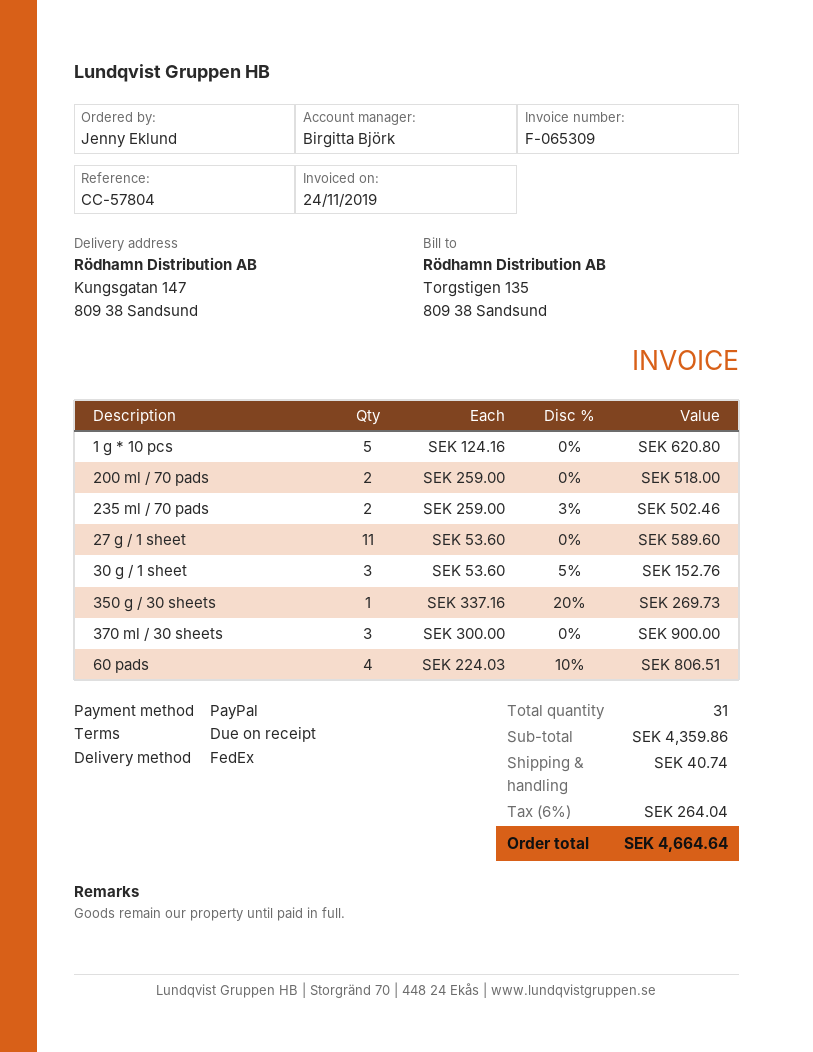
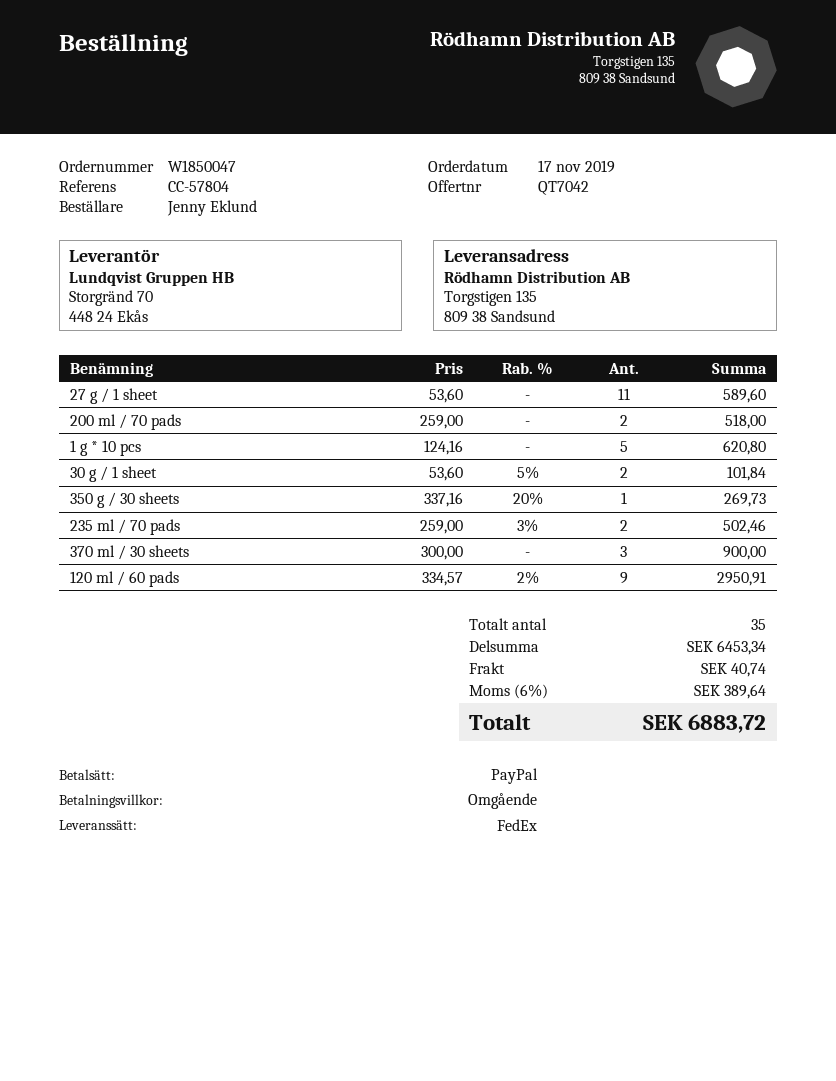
ship to: Kungsgatan 147, 809 38 Sandsund -> Torgstigen 135, 809 38 Sandsund
30 g / 1 sheet: 3 x 53.60 - 5% = 152.76 -> 2 x 53.60 - 5% = 101.84
60 pads: 4 x 224.03 - 10% = 806.51 -> none
120 ml / 60 pads: none -> 9 x 334.57 - 2% = 2950.91
total quantity: 31 -> 35
subtotal: 4359.86 -> 6453.34
tax: 6% = 264.04 -> 6% = 389.64
total: 4664.64 -> 6883.72

